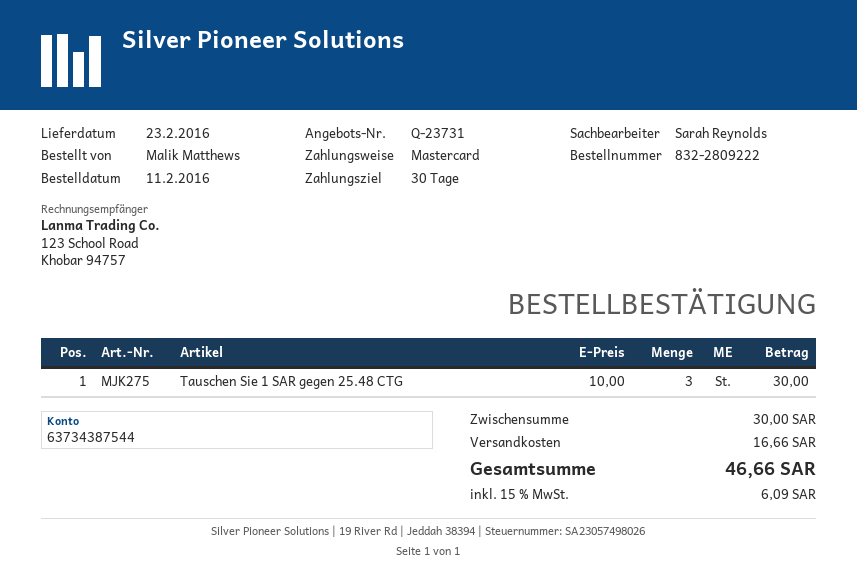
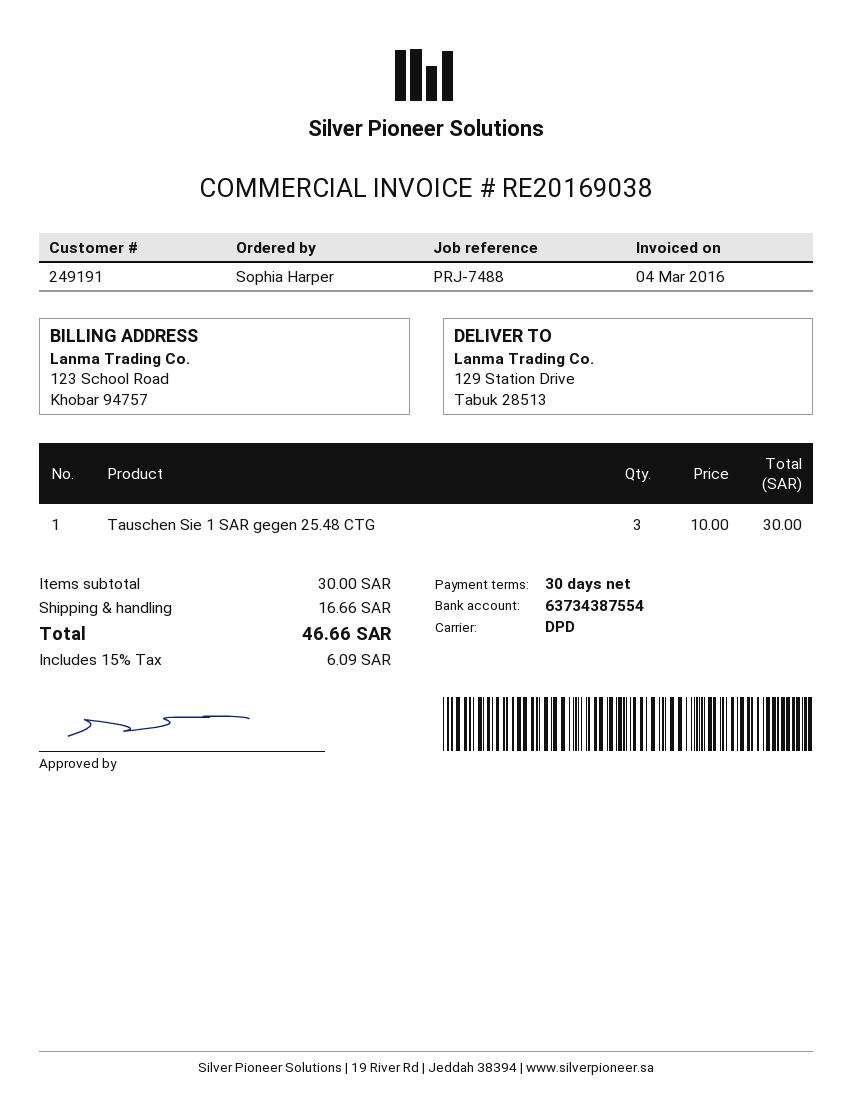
ordered by: Malik Matthews -> Sophia Harper
bank account: 63734387544 -> 63734387554

